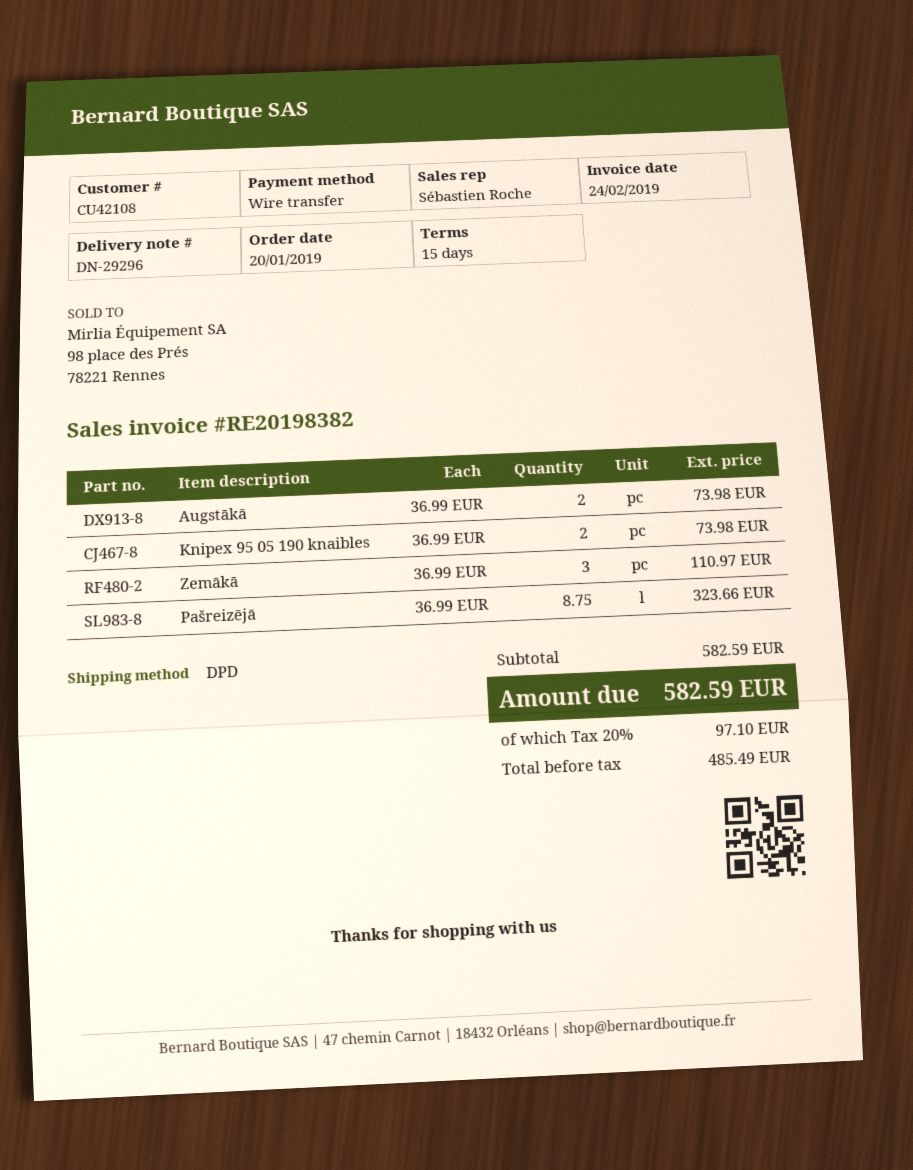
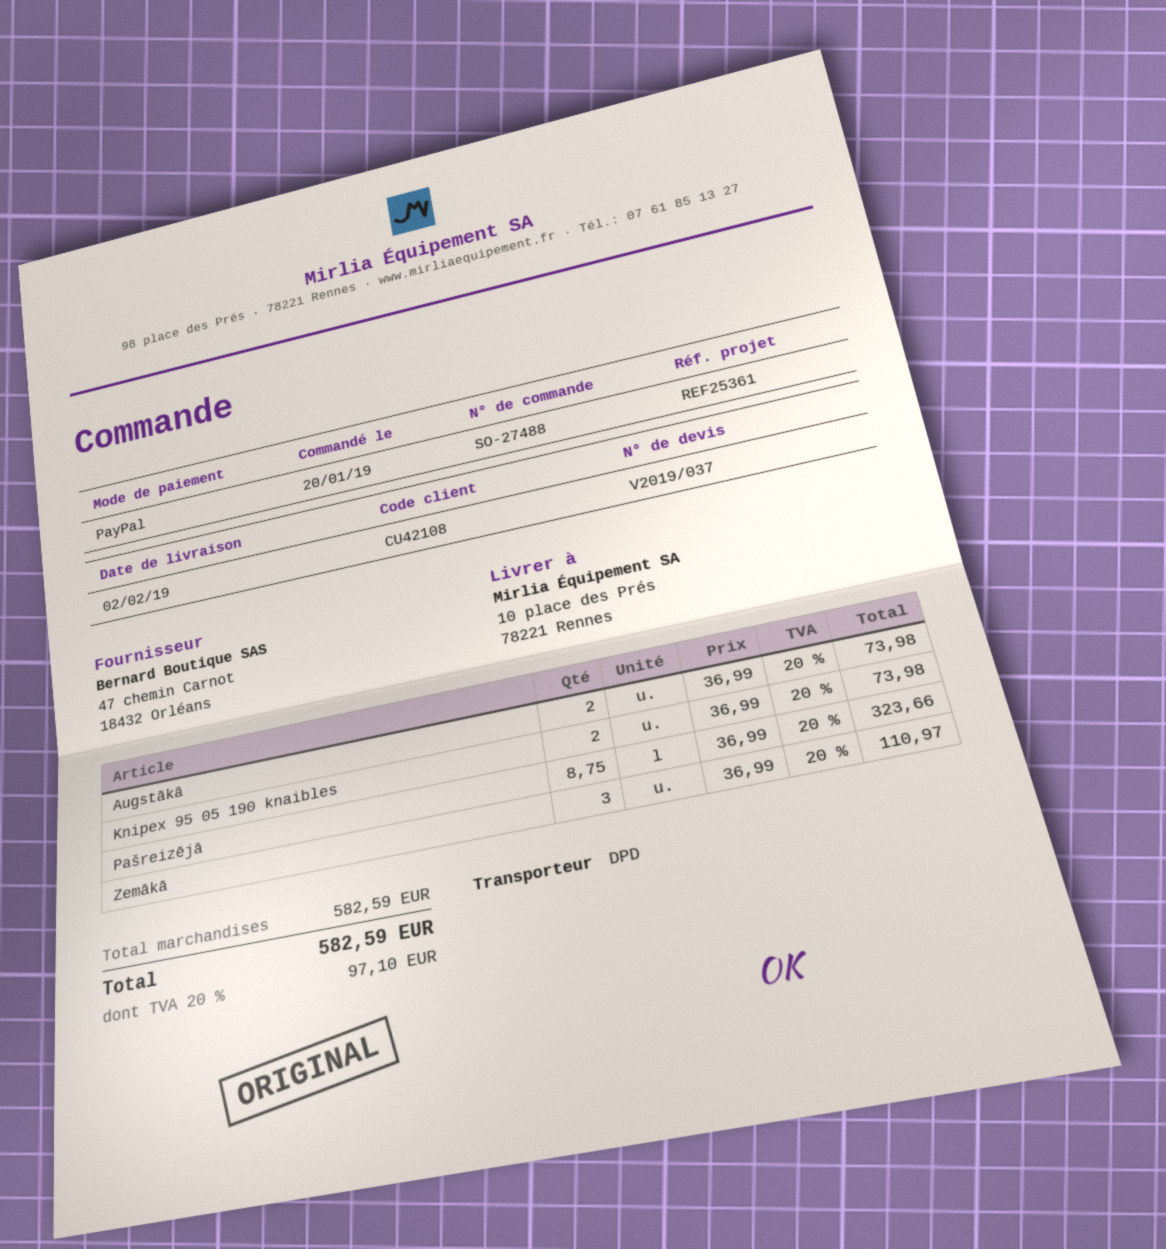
payment method: bank transfer -> PayPal

